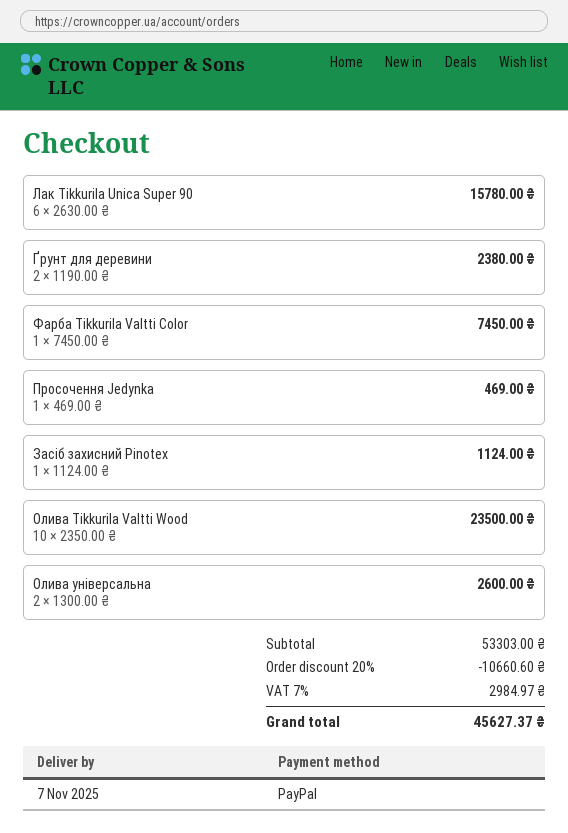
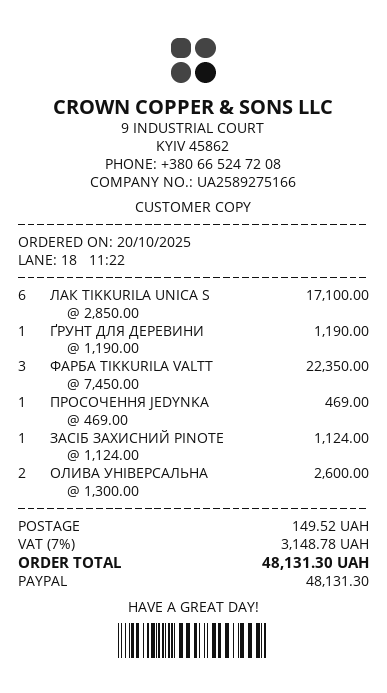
Лак Tikkurila Unica Super 90: 6 x 2630.00 = 15780.00 -> 6 x 2850.00 = 17100.00
Ґрунт для деревини: 2 x 1190.00 = 2380.00 -> 1 x 1190.00 = 1190.00
Фарба Tikkurila Valtti Color: 1 x 7450.00 = 7450.00 -> 3 x 7450.00 = 22350.00
Олива Tikkurila Valtti Wood: 10 x 2350.00 = 23500.00 -> none
discount: 20% = 10660.60 -> none
shipping: none -> 149.52
tax: 7% = 2984.97 -> 7% = 3148.78
total: 45627.37 -> 48131.30

